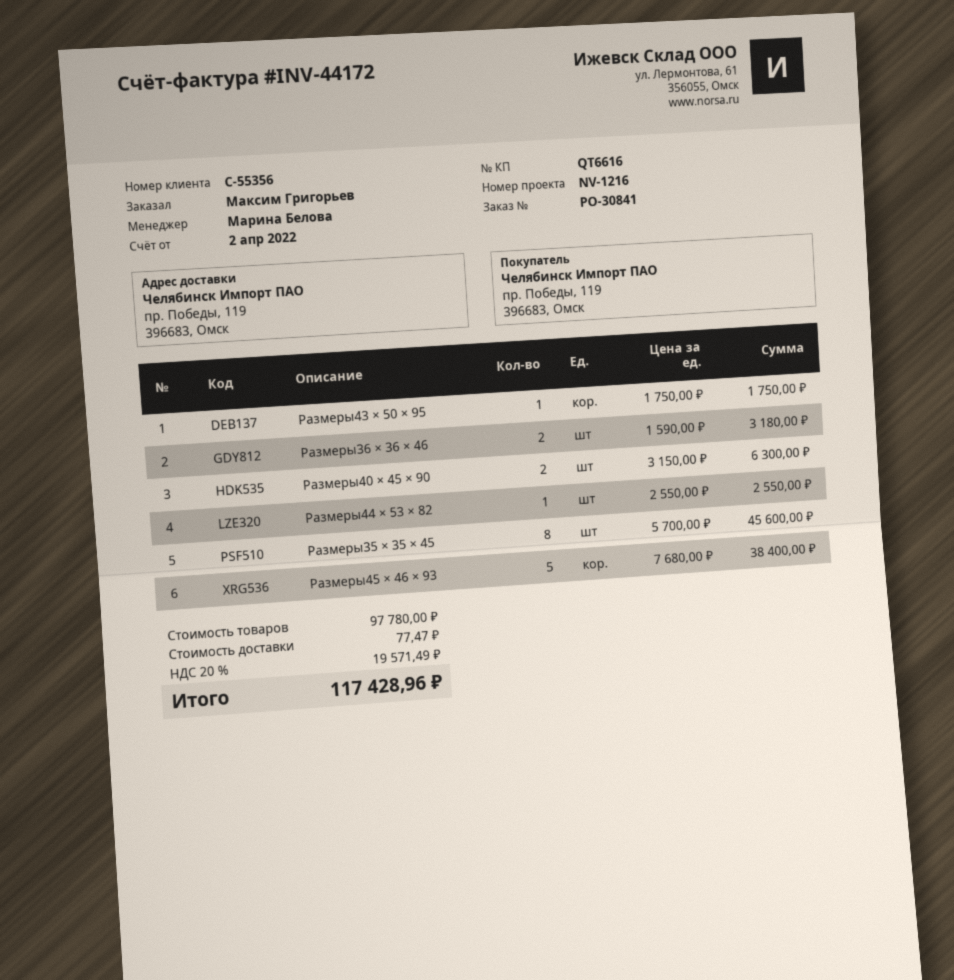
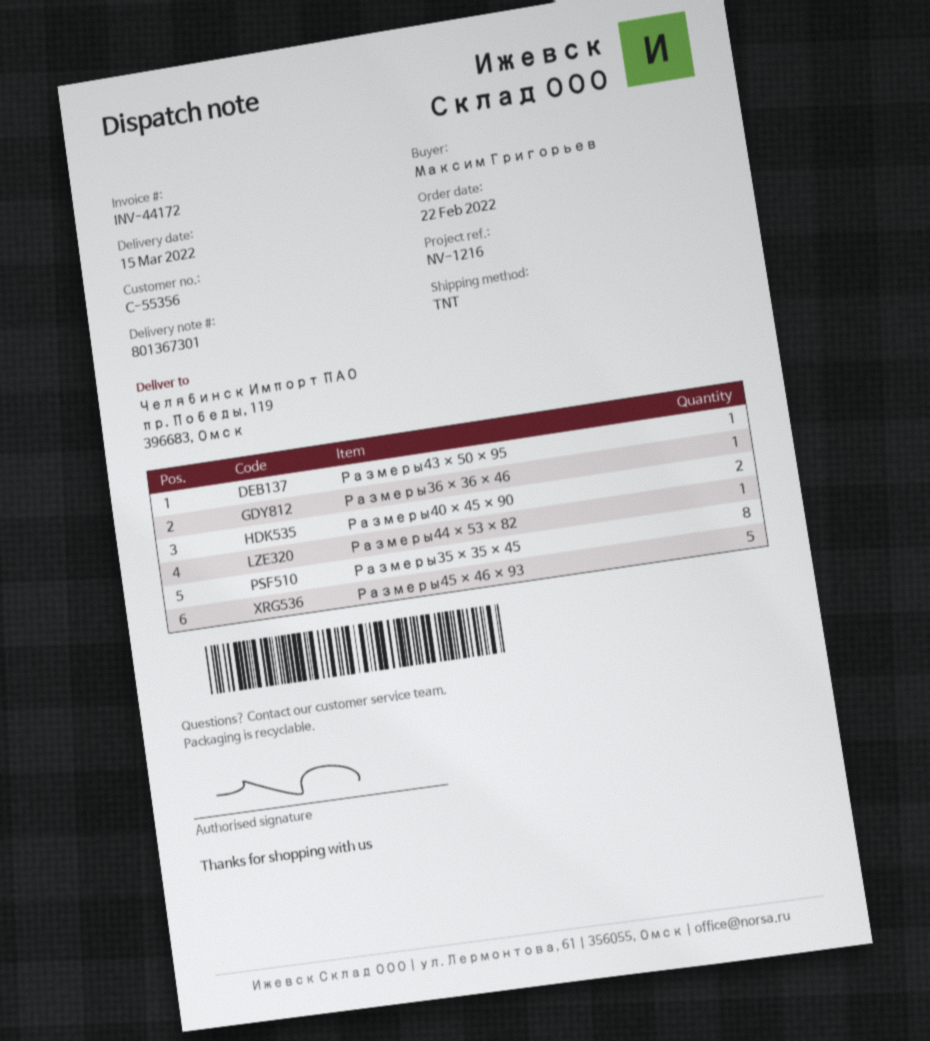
Размеры36 × 36 × 46: 2 -> 1

